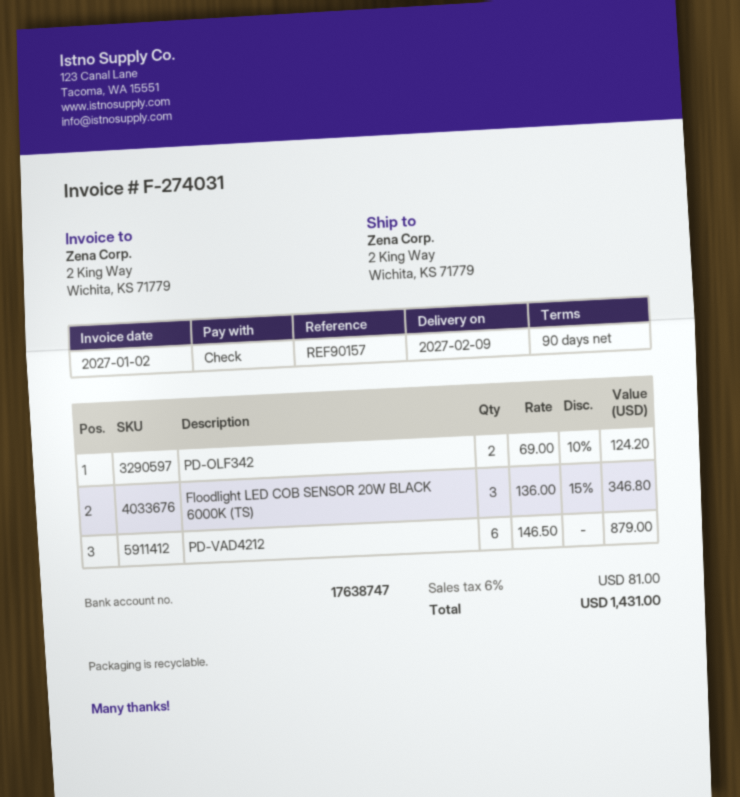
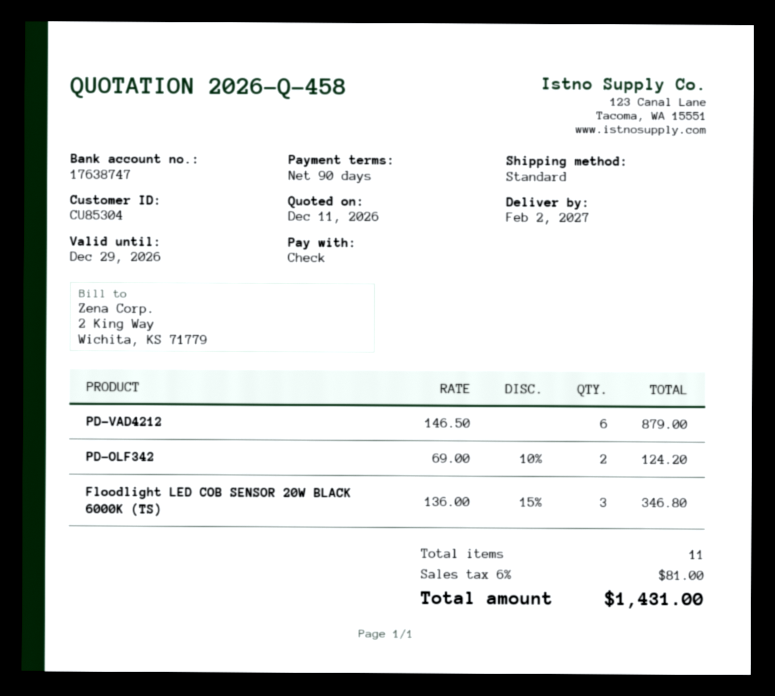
delivery date: 2027-02-09 -> 2027-02-02

